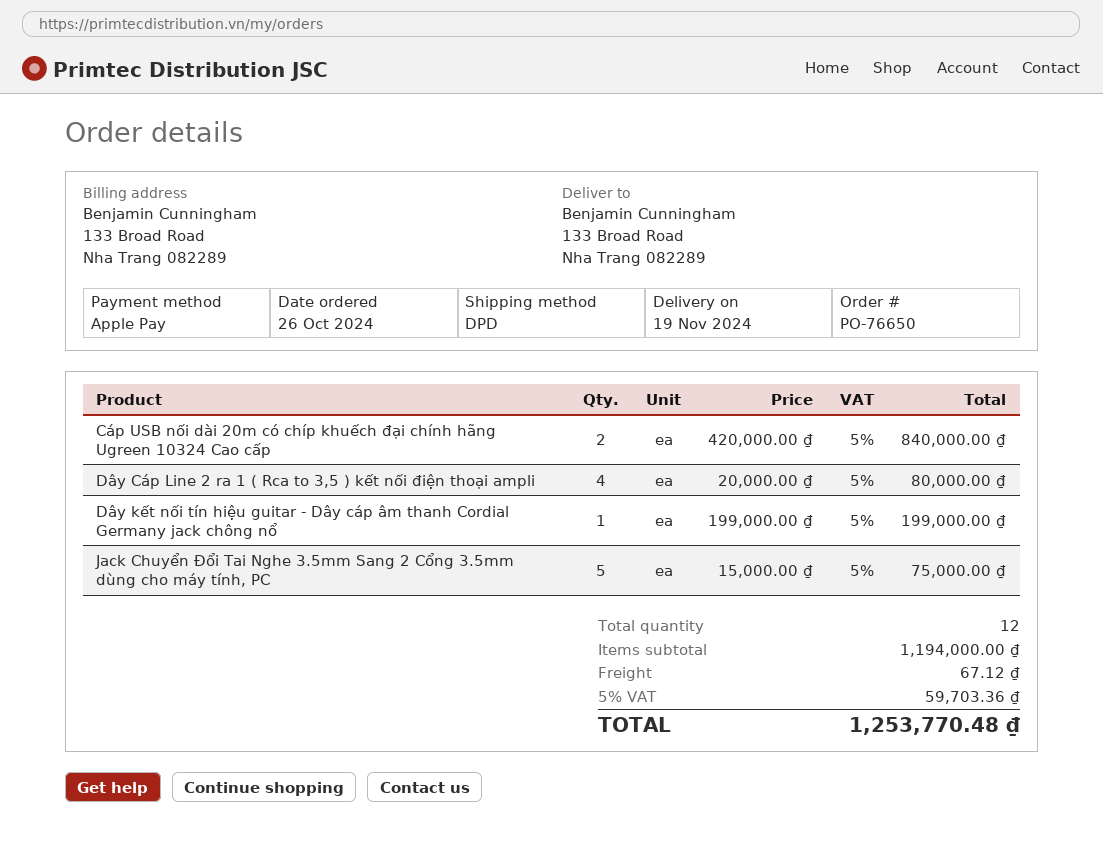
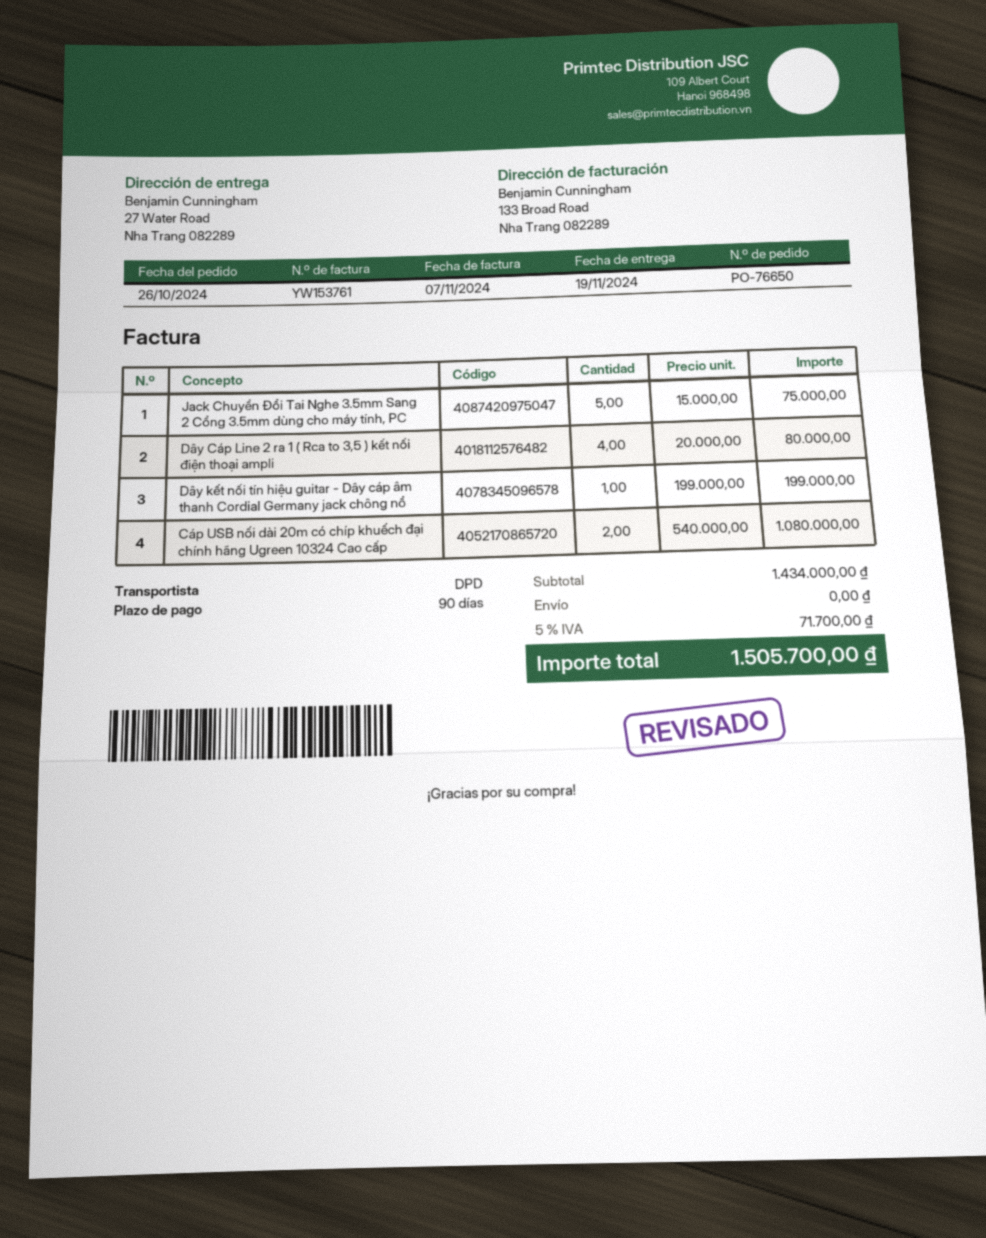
ship to: 133 Broad Road, Nha Trang 082289 -> 27 Water Road, Nha Trang 082289
Cáp USB nối dài 20m có chíp khuếch đại chính hãng Ugreen 10324 Cao cấp: 2 x 420000.00 = 840000.00 -> 2 x 540000.00 = 1080000.00
subtotal: 1194000.00 -> 1434000.00
shipping: 67.12 -> 0.00
tax: 5% = 59703.36 -> 5% = 71700.00
total: 1253770.48 -> 1505700.00

